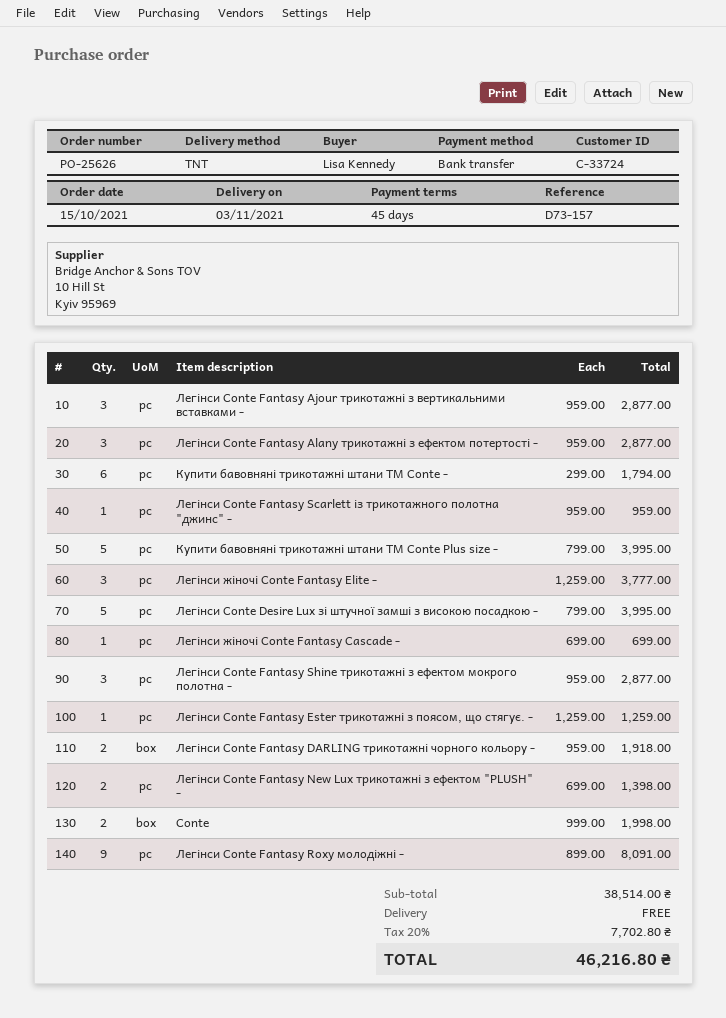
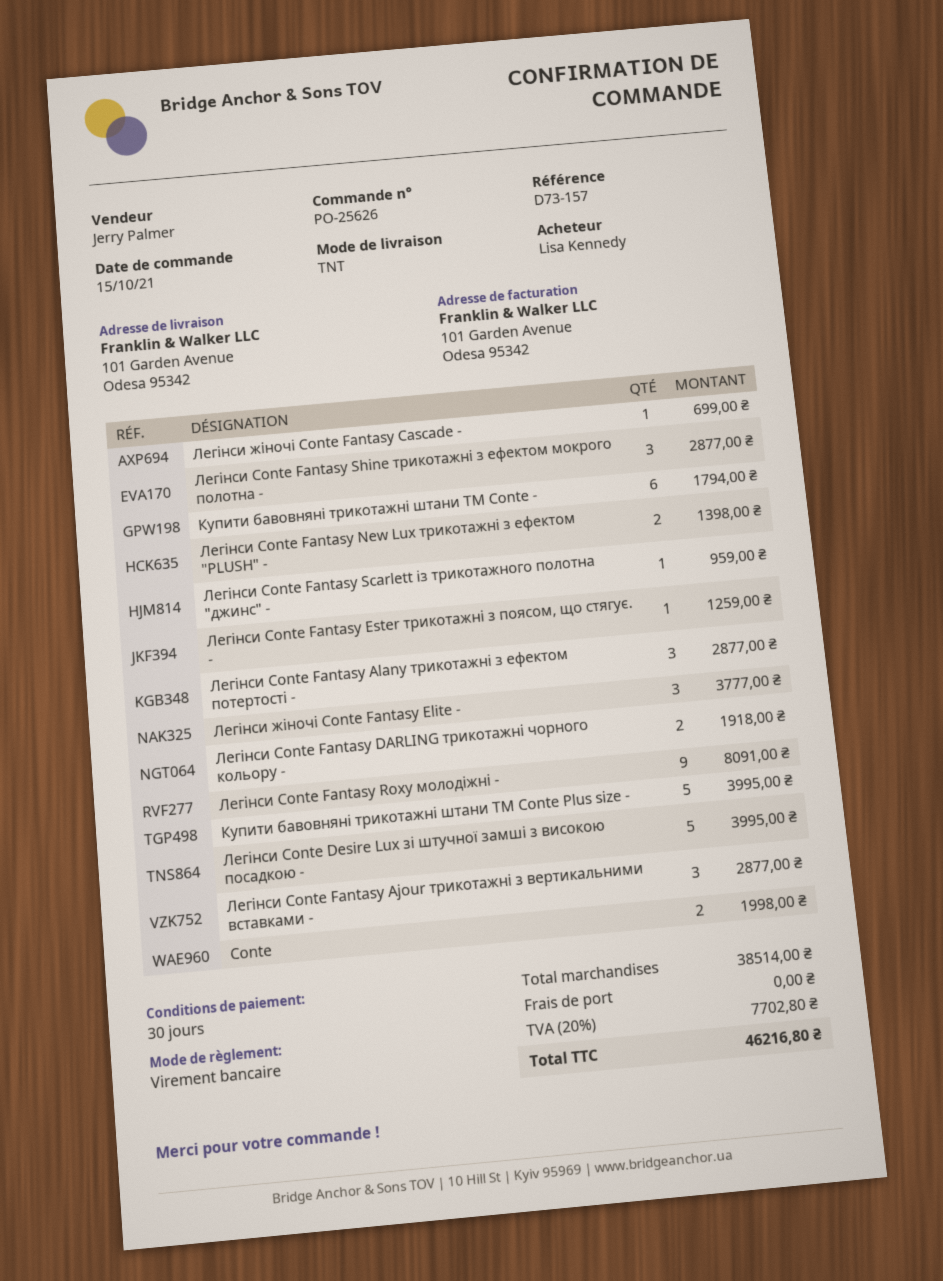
payment terms: 45 days -> 30 days

